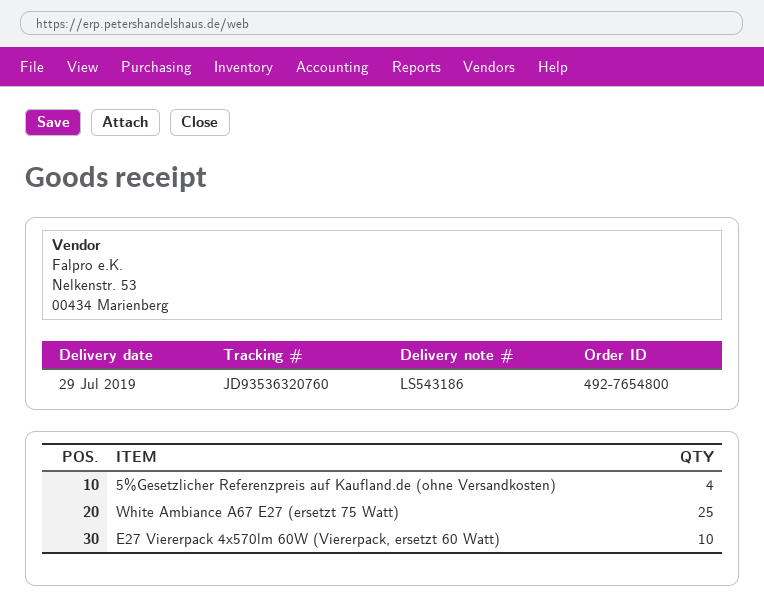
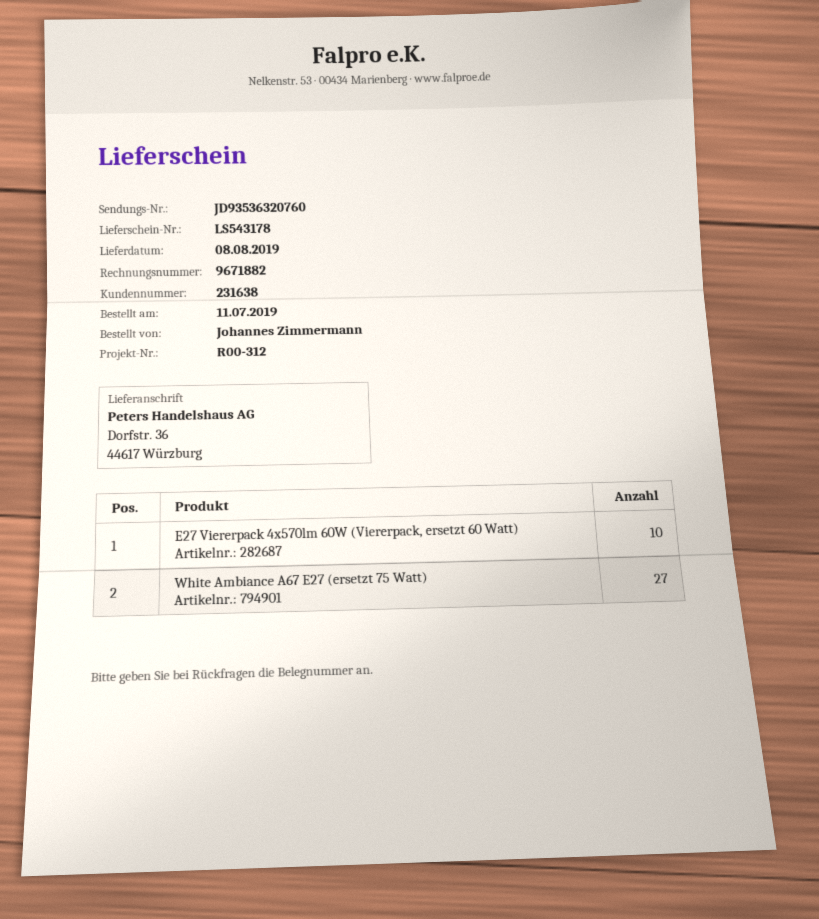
delivery note number: LS543186 -> LS543178
delivery date: 2019-07-29 -> 2019-08-08
5%Gesetzlicher Referenzpreis auf Kaufland.de (ohne Versandkosten): 4 -> none
White Ambiance A67 E27 (ersetzt 75 Watt): 25 -> 27

